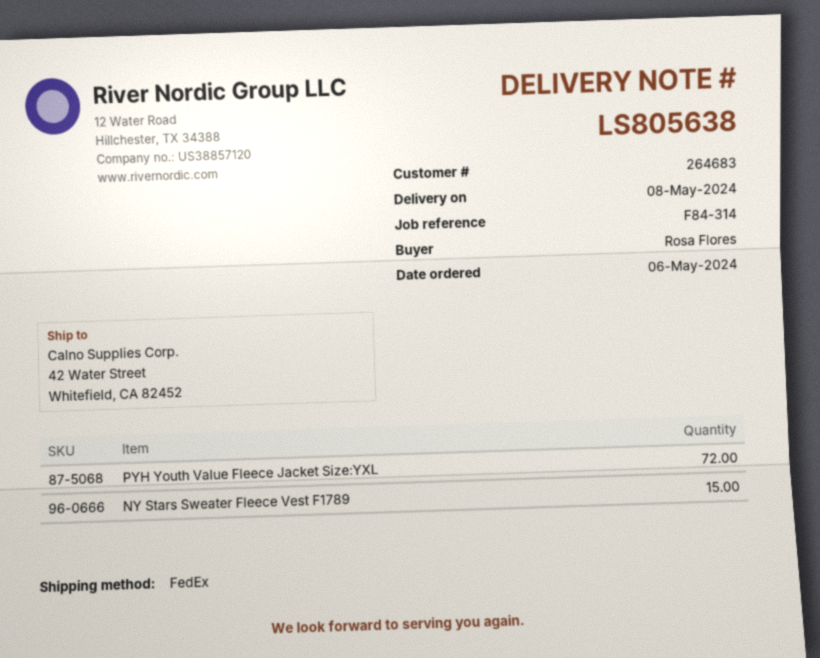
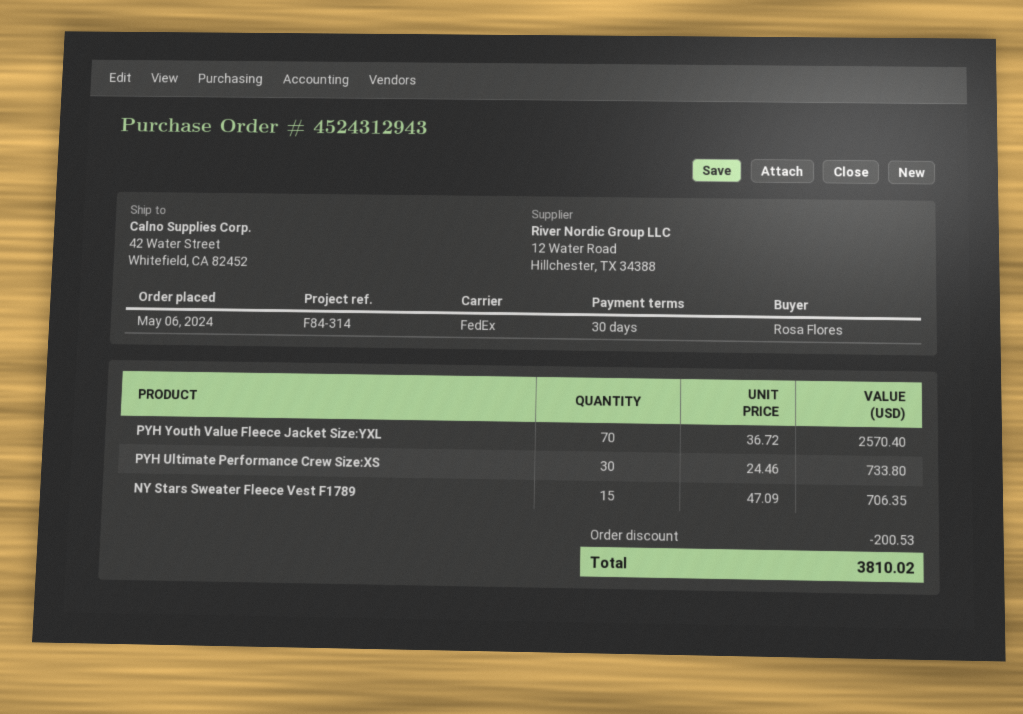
PYH Youth Value Fleece Jacket Size:YXL: 72 -> 70
PYH Ultimate Performance Crew Size:XS: none -> 30

